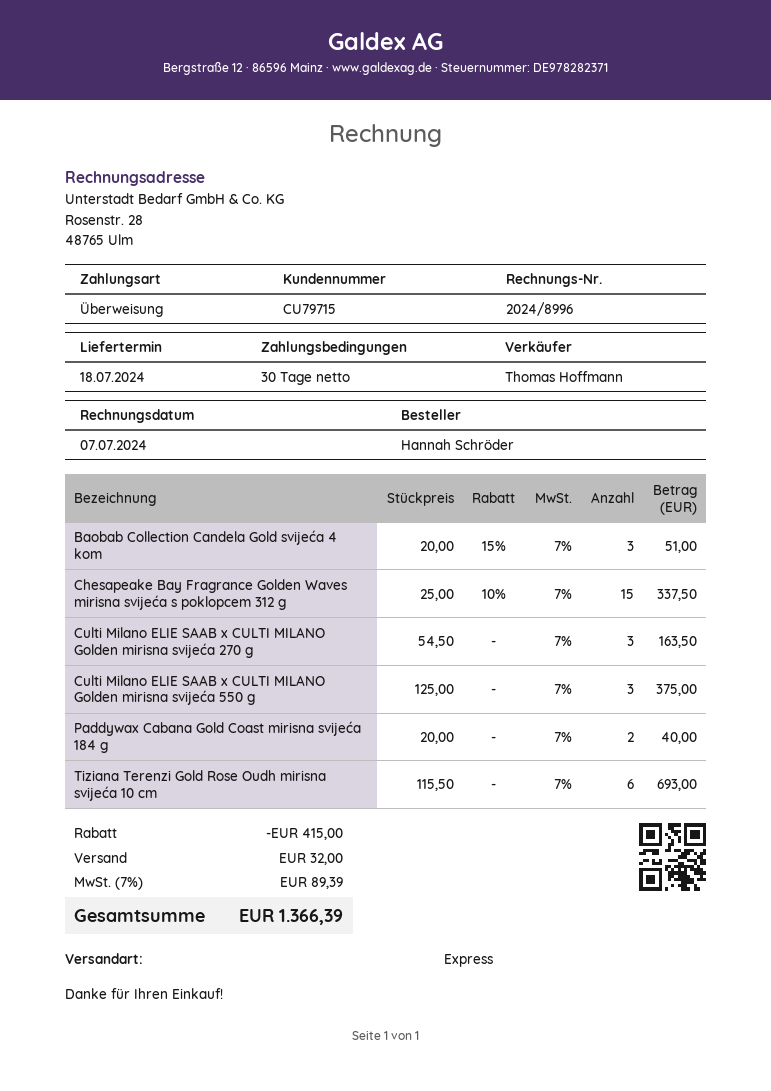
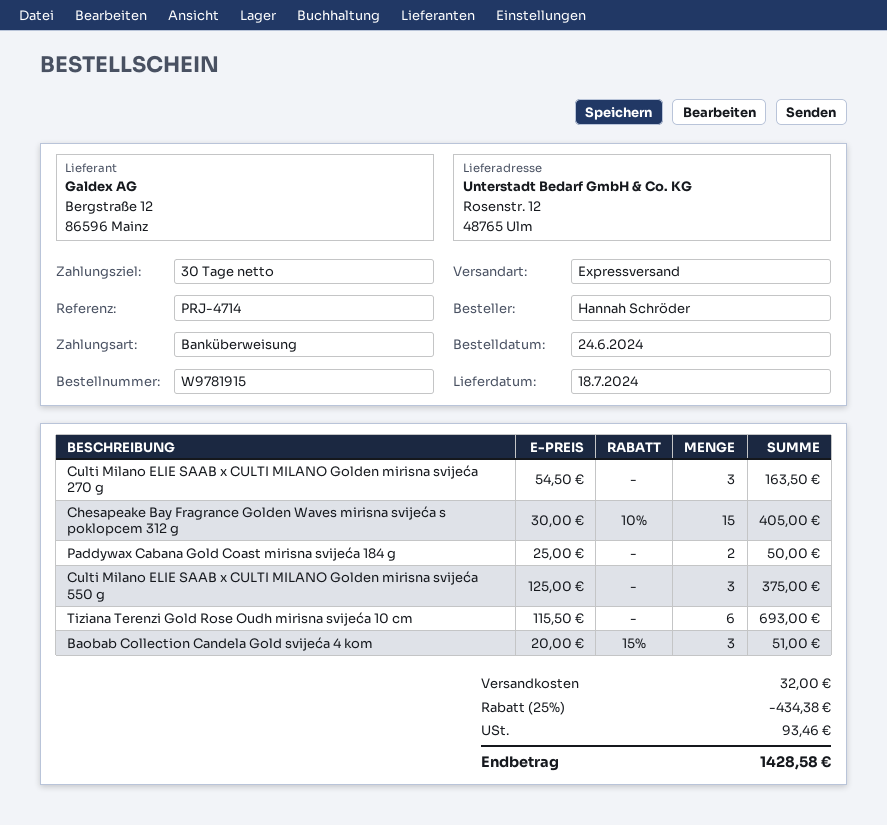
Chesapeake Bay Fragrance Golden Waves mirisna svijeća s poklopcem 312 g: 15 x 25.00 - 10% = 337.50 -> 15 x 30.00 - 10% = 405.00
Paddywax Cabana Gold Coast mirisna svijeća 184 g: 2 x 20.00 = 40.00 -> 2 x 25.00 = 50.00
discount: 415.00 -> 434.38
tax: 89.39 -> 93.46
total: 1366.39 -> 1428.58

